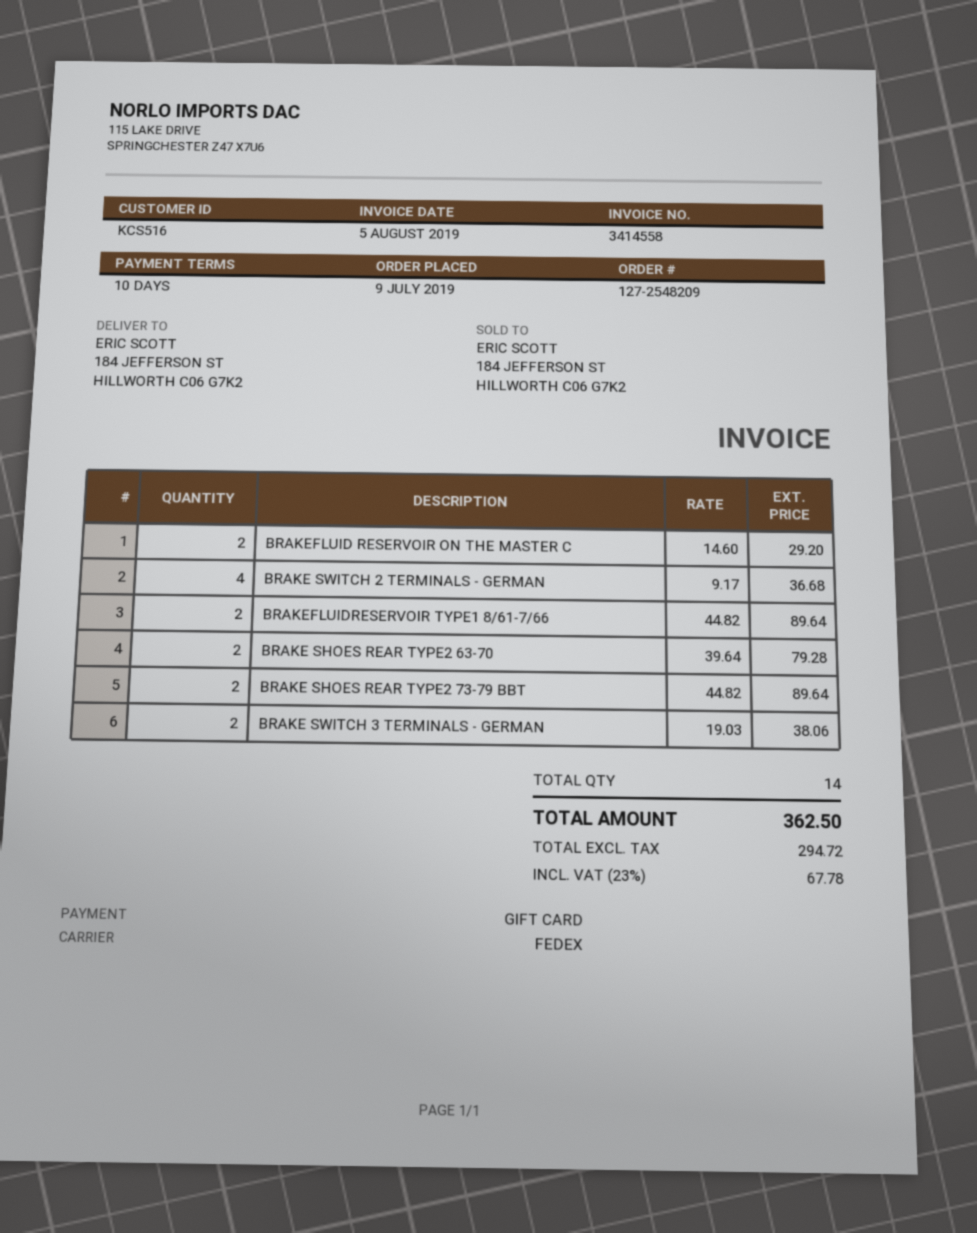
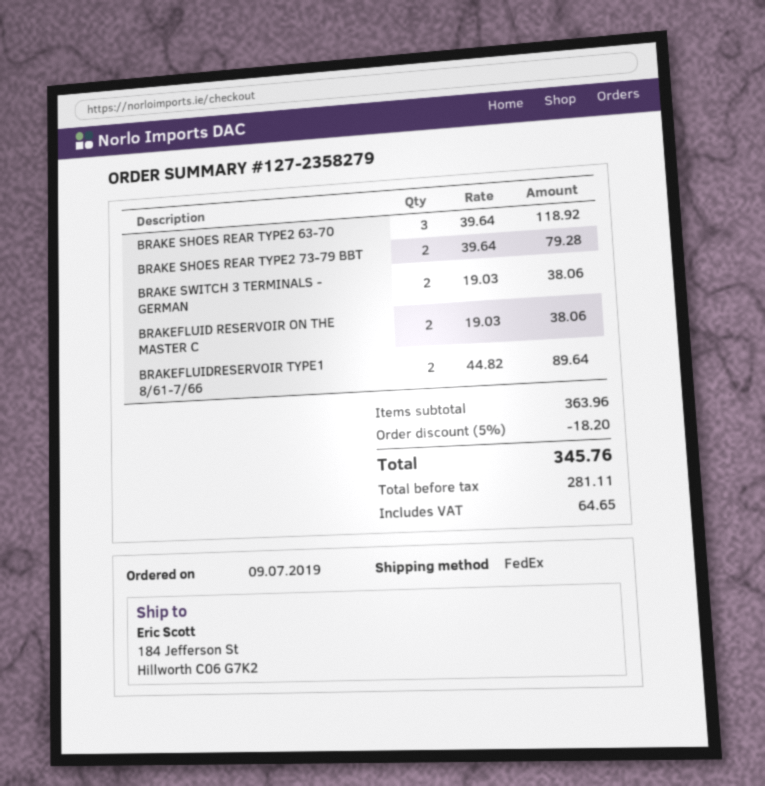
order number: 127-2548209 -> 127-2358279
BRAKEFLUID RESERVOIR ON THE MASTER C: 2 x 14.60 = 29.20 -> 2 x 19.03 = 38.06
BRAKE SWITCH 2 TERMINALS - GERMAN: 4 x 9.17 = 36.68 -> none
BRAKE SHOES REAR TYPE2 63-70: 2 x 39.64 = 79.28 -> 3 x 39.64 = 118.92
BRAKE SHOES REAR TYPE2 73-79 BBT: 2 x 44.82 = 89.64 -> 2 x 39.64 = 79.28
discount: none -> 5% = 18.20
net: 294.72 -> 281.11
tax: 67.78 -> 64.65
total: 362.50 -> 345.76

